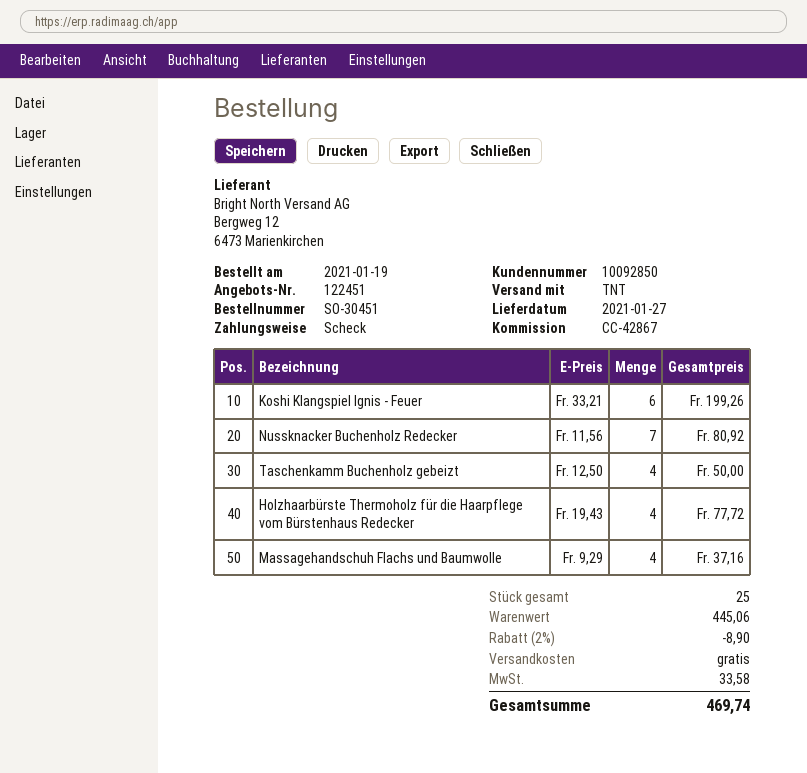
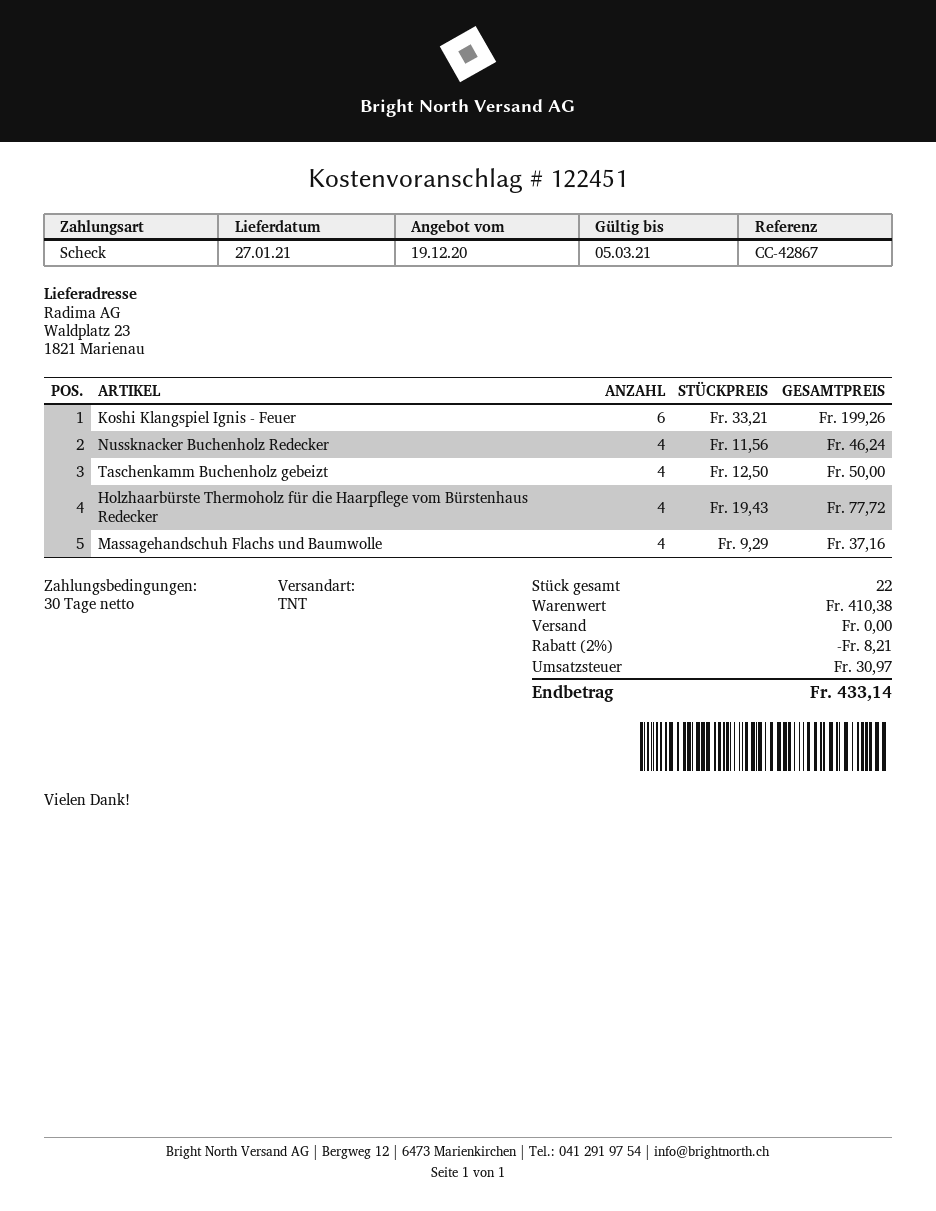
Nussknacker Buchenholz Redecker: 7 x 11.56 = 80.92 -> 4 x 11.56 = 46.24
total quantity: 25 -> 22
subtotal: 445.06 -> 410.38
discount: 2% = 8.90 -> 2% = 8.21
tax: 33.58 -> 30.97
total: 469.74 -> 433.14

